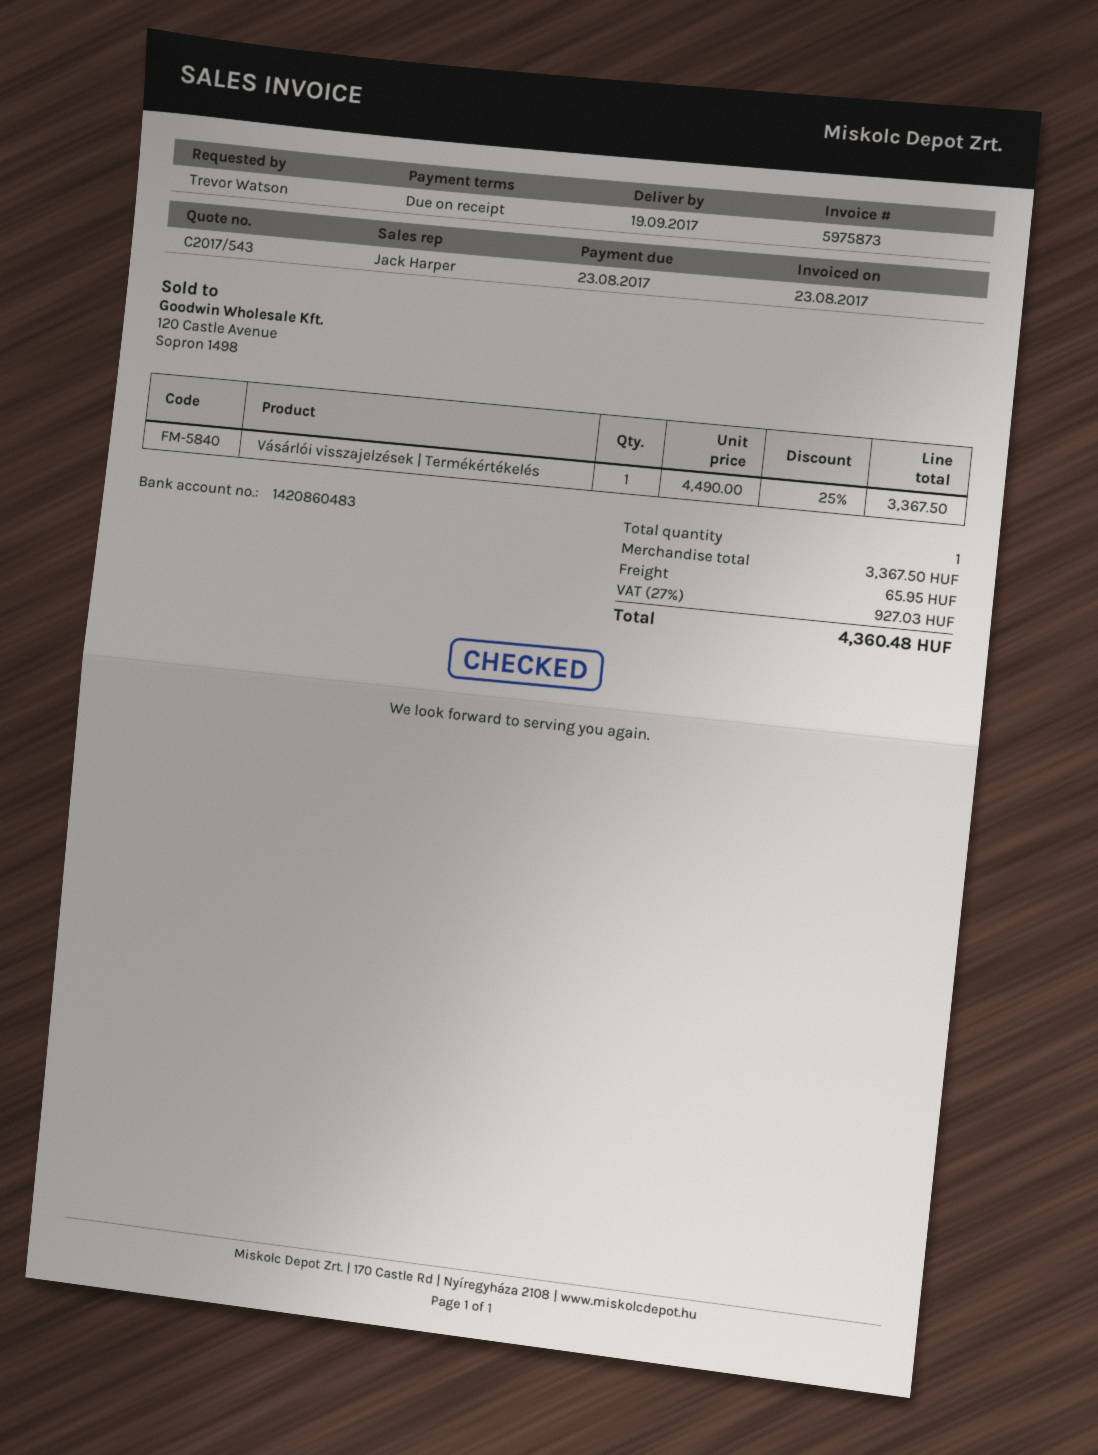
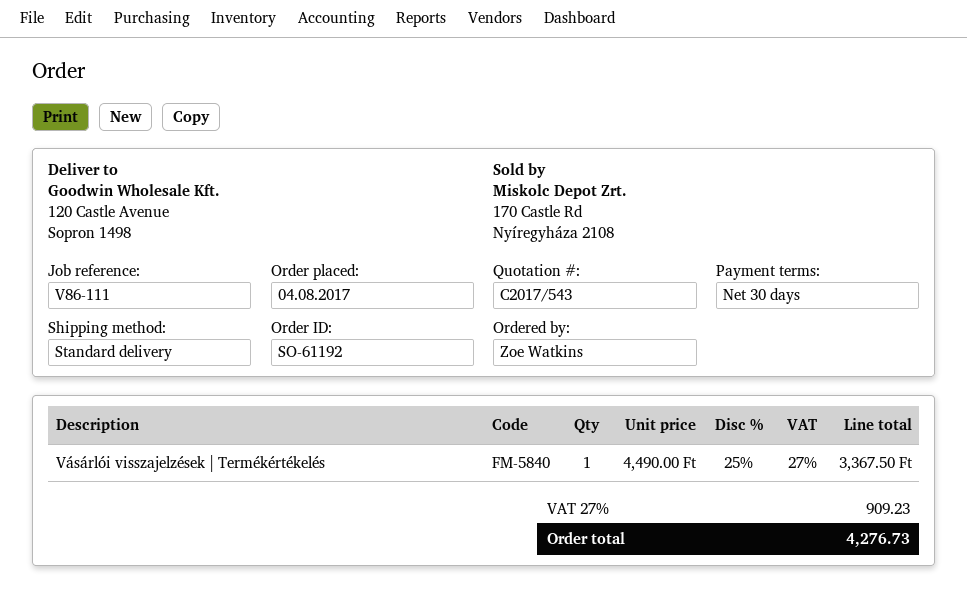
payment terms: on receipt -> 30 days
ordered by: Trevor Watson -> Zoe Watkins
shipping: 65.95 -> none
tax: 27% = 927.03 -> 27% = 909.23
total: 4360.48 -> 4276.73

